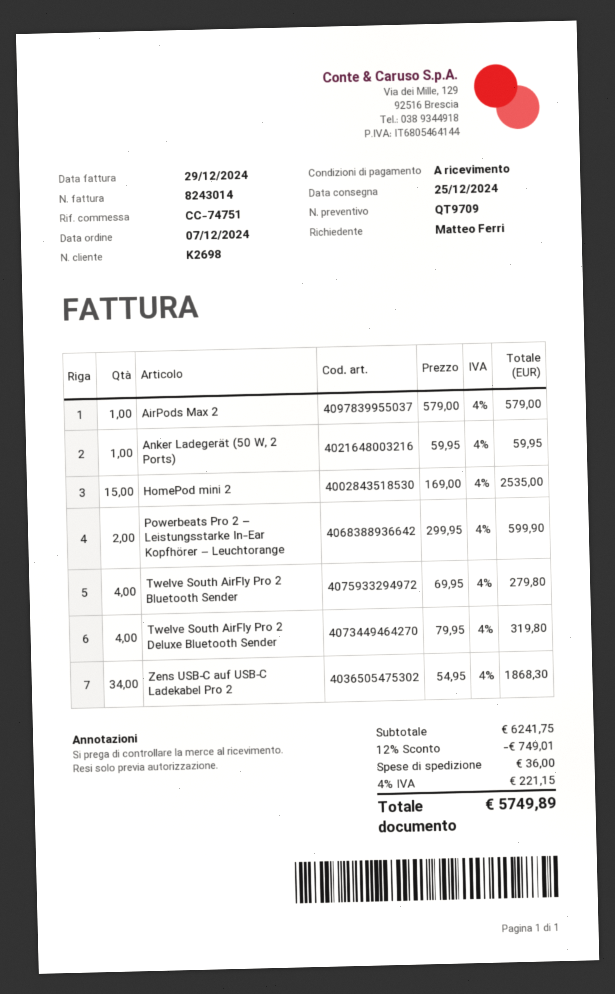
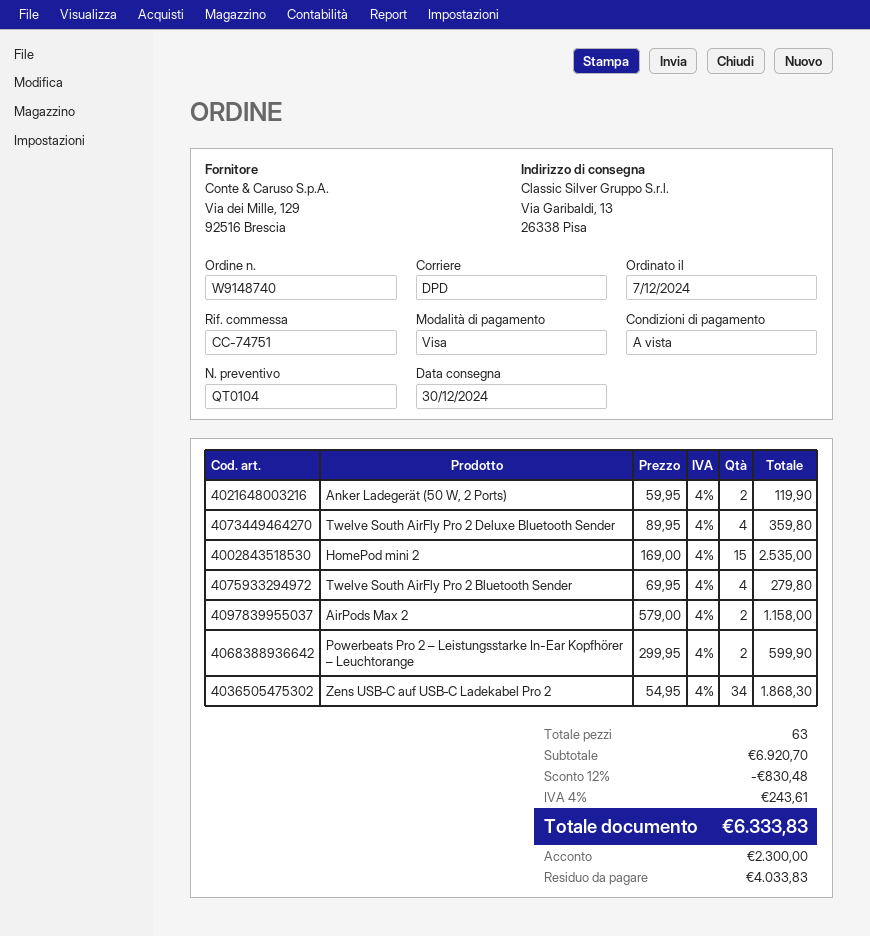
quote number: QT9709 -> QT0104
delivery date: 2024-12-25 -> 2024-12-30
AirPods Max 2: 1 x 579.00 = 579.00 -> 2 x 579.00 = 1158.00
Anker Ladegerät (50 W, 2 Ports): 1 x 59.95 = 59.95 -> 2 x 59.95 = 119.90
Twelve South AirFly Pro 2 Deluxe Bluetooth Sender: 4 x 79.95 = 319.80 -> 4 x 89.95 = 359.80
subtotal: 6241.75 -> 6920.70
discount: 12% = 749.01 -> 12% = 830.48
shipping: 36.00 -> none
tax: 4% = 221.15 -> 4% = 243.61
total: 5749.89 -> 6333.83

